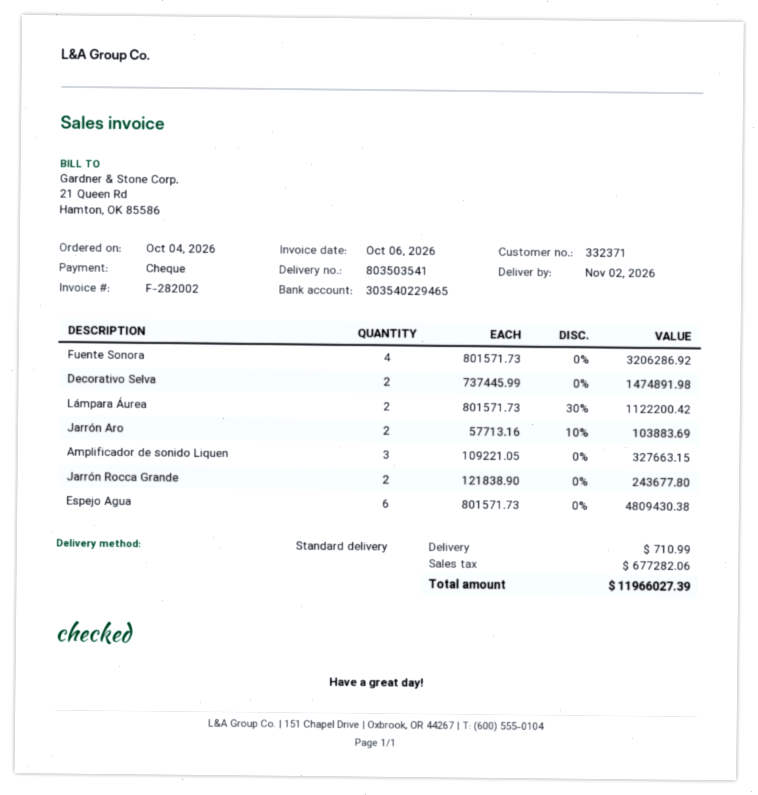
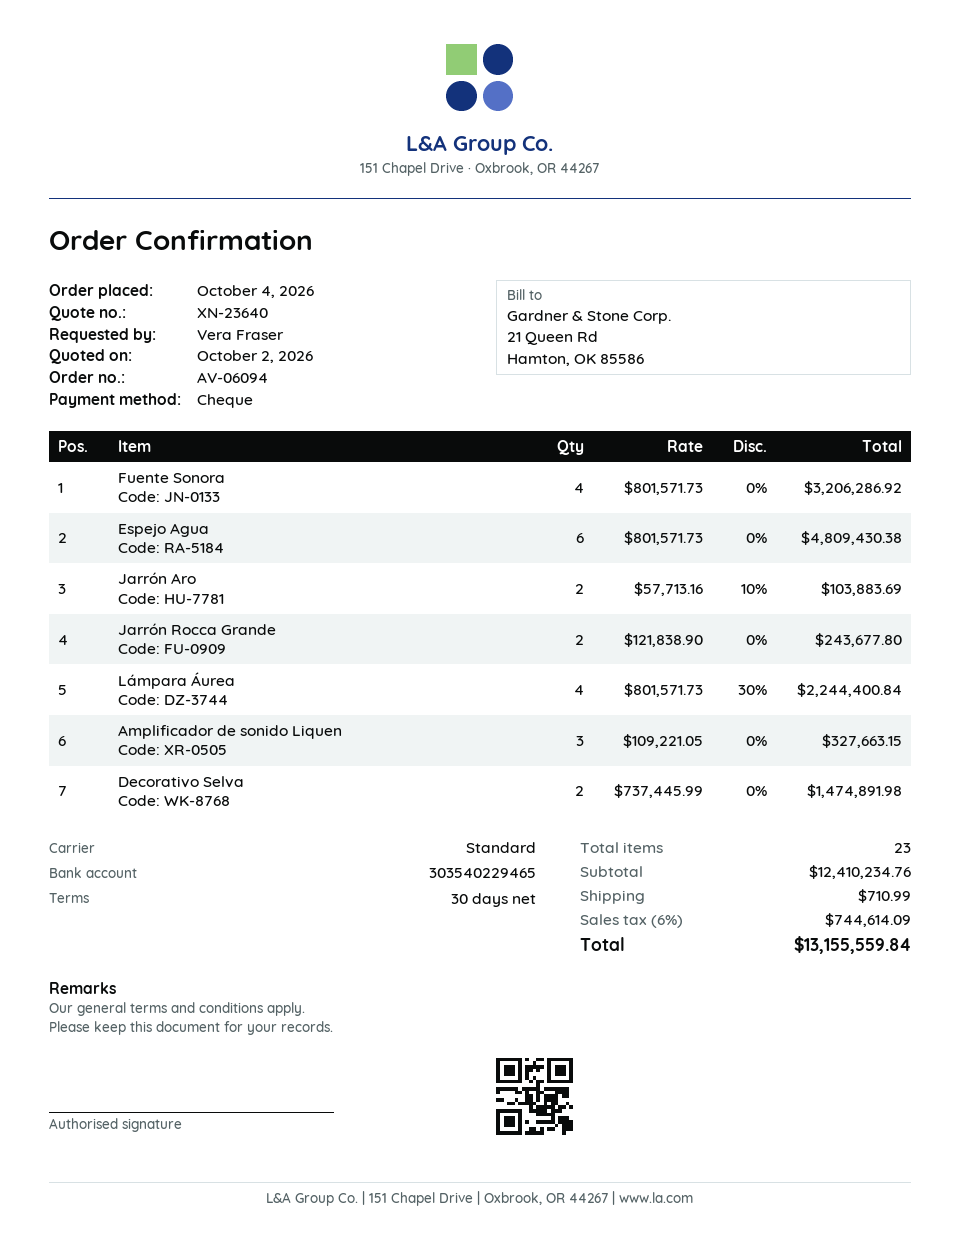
Lámpara Áurea: 2 x 801571.73 - 30% = 1122200.42 -> 4 x 801571.73 - 30% = 2244400.84
tax: 677282.06 -> 744614.09
total: 11966027.39 -> 13155559.84

